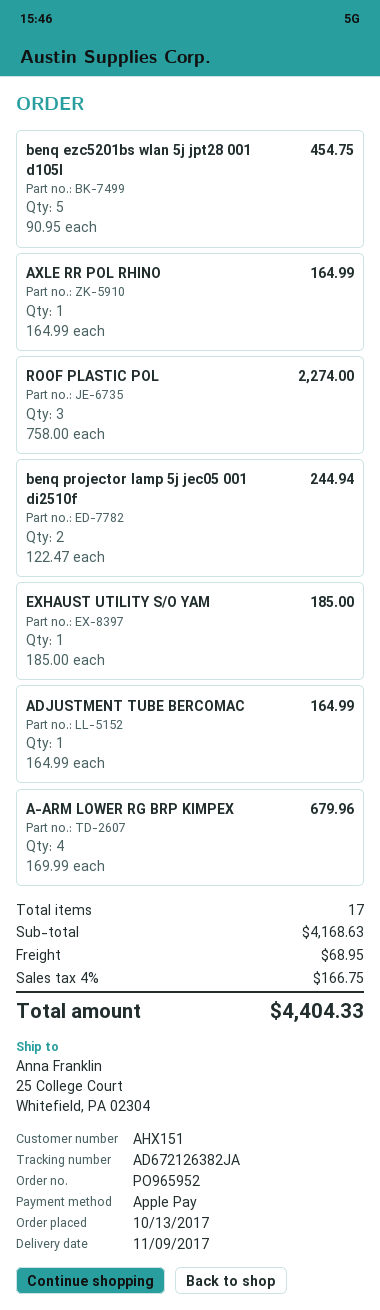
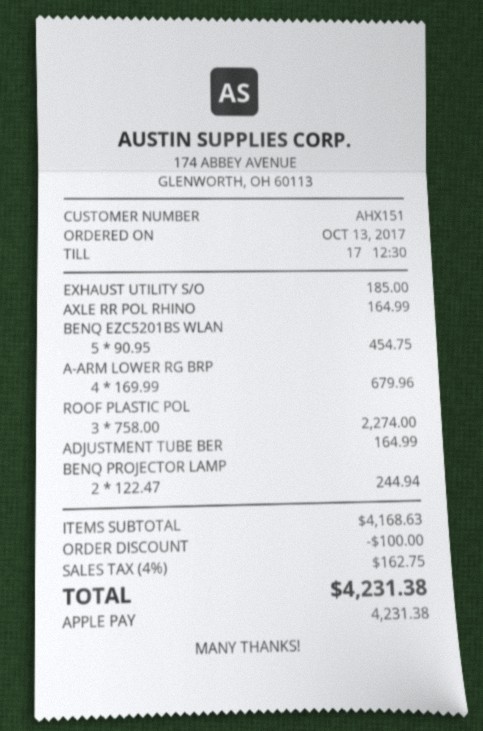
discount: none -> 100.00
shipping: 68.95 -> none
tax: 4% = 166.75 -> 4% = 162.75
total: 4404.33 -> 4231.38

